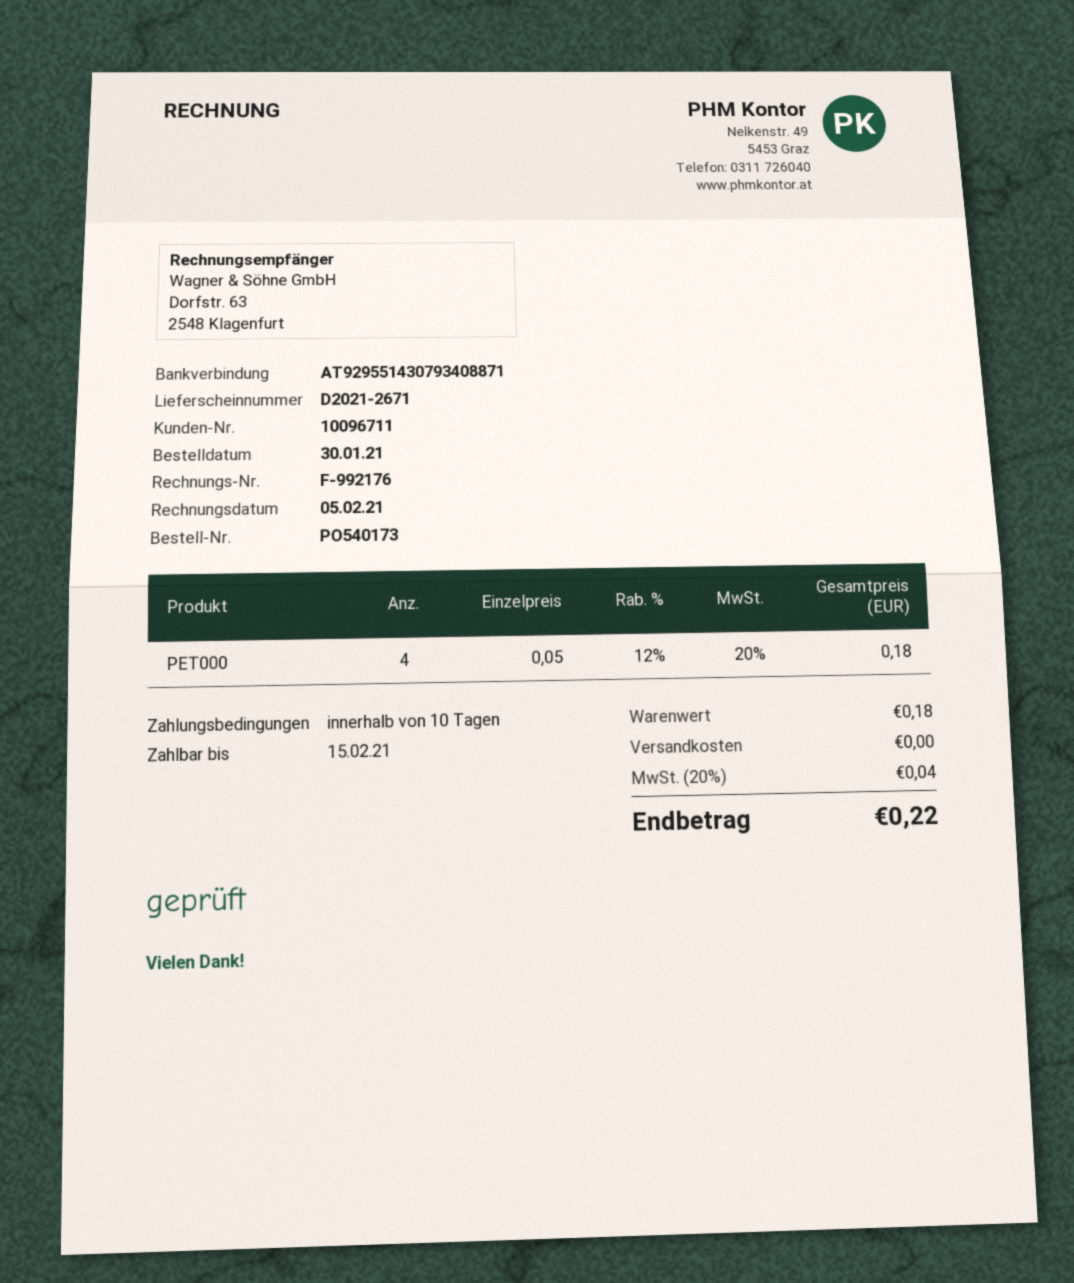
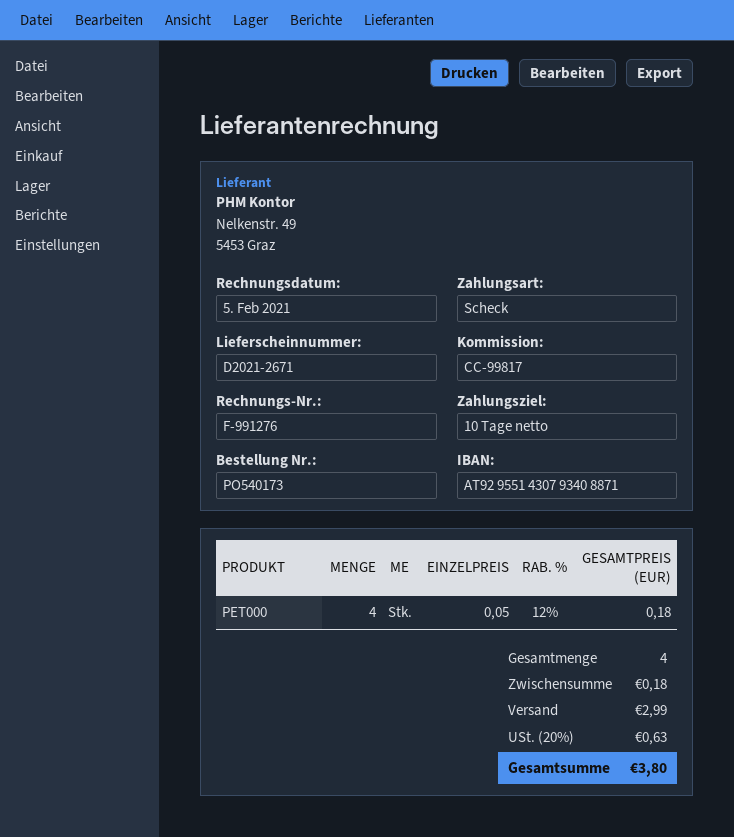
invoice number: F-992176 -> F-991276
shipping: 0.00 -> 2.99
tax: 20% = 0.04 -> 20% = 0.63
total: 0.22 -> 3.80

